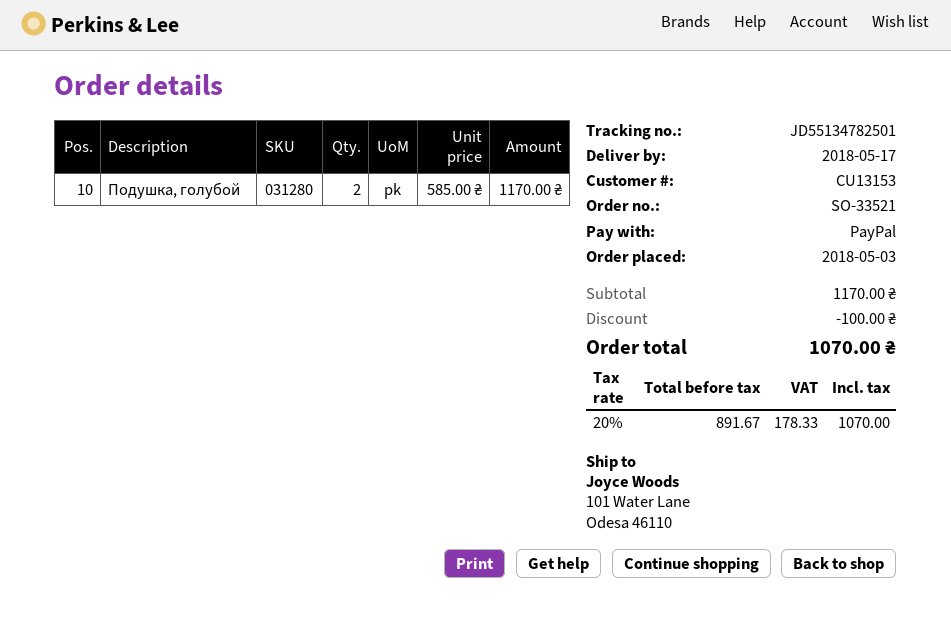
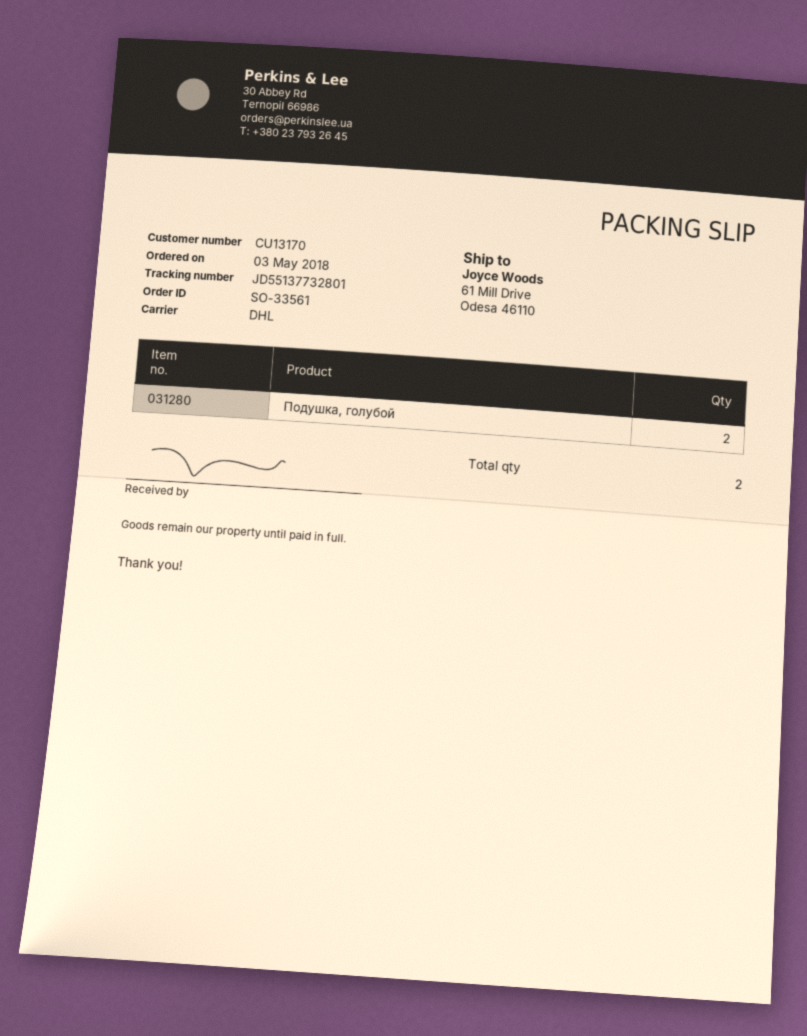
order number: SO-33521 -> SO-33561
customer number: CU13153 -> CU13170
tracking number: JD55134782501 -> JD55137732801
ship to: 101 Water Lane, Odesa 46110 -> 61 Mill Drive, Odesa 46110

